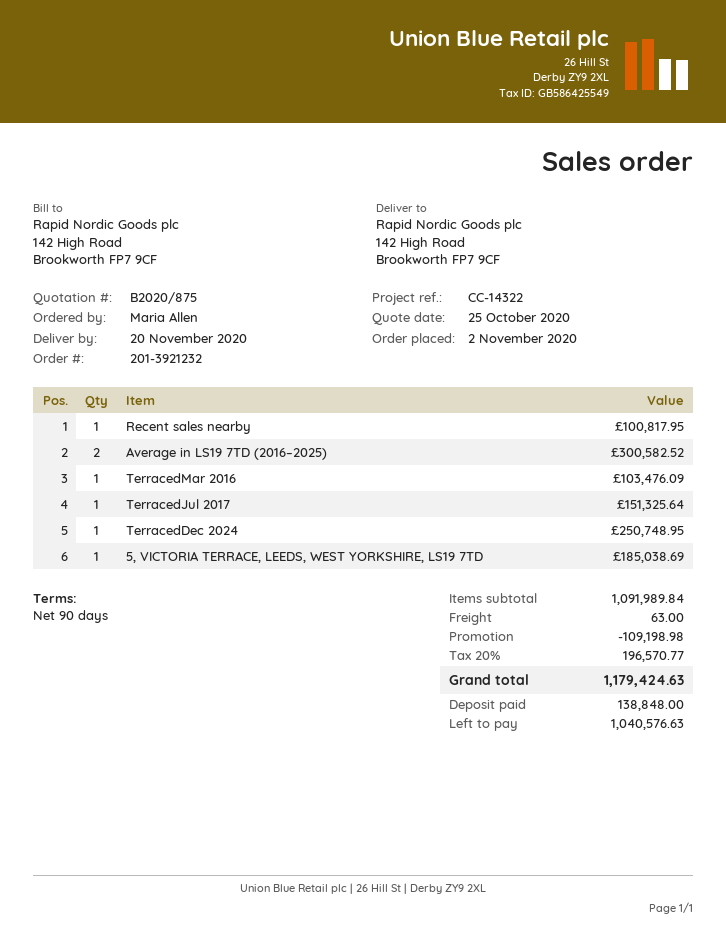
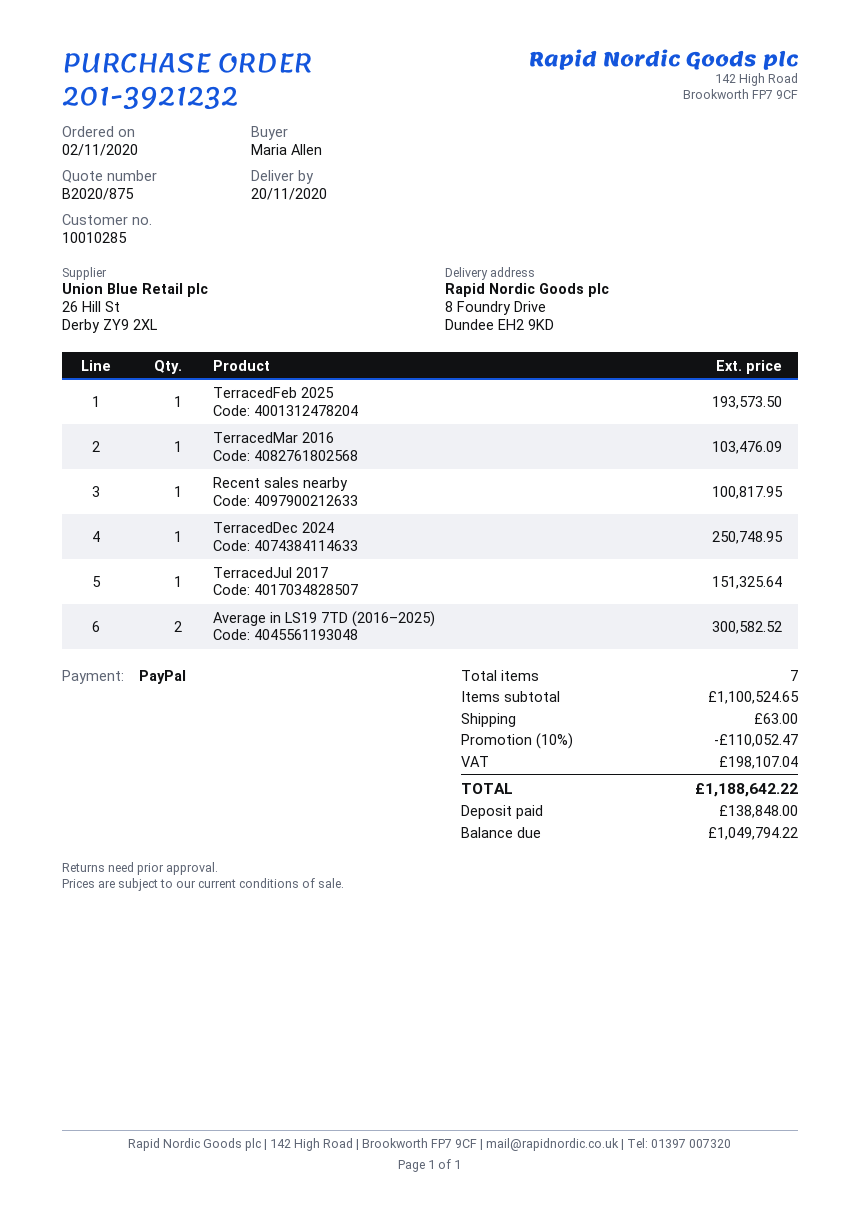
ship to: 142 High Road, Brookworth FP7 9CF -> 8 Foundry Drive, Dundee EH2 9KD
5, VICTORIA TERRACE, LEEDS, WEST YORKSHIRE, LS19 7TD: 1 for 185038.69 -> none
TerracedFeb 2025: none -> 1 for 193573.50
subtotal: 1091989.84 -> 1100524.65
discount: 109198.98 -> 110052.47
tax: 196570.77 -> 198107.04
total: 1179424.63 -> 1188642.22
balance: 1040576.63 -> 1049794.22

